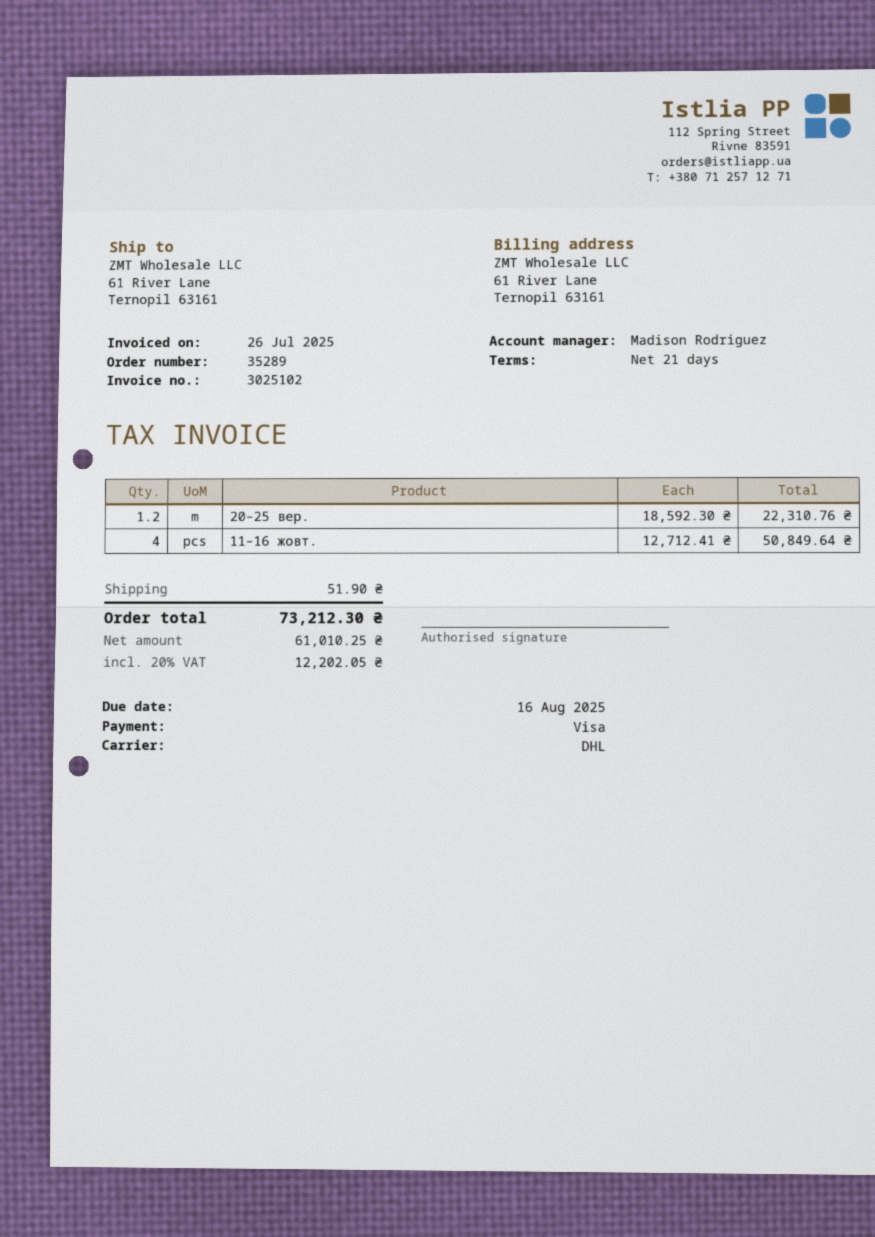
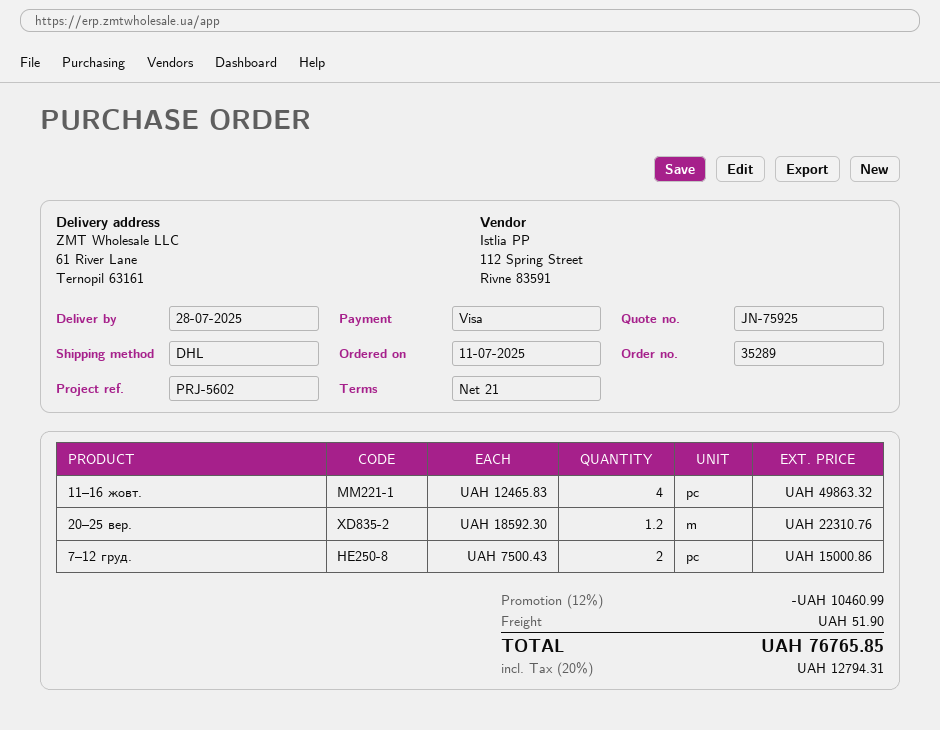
11–16 жовт.: 4 x 12712.41 = 50849.64 -> 4 x 12465.83 = 49863.32
7–12 груд.: none -> 2 x 7500.43 = 15000.86
discount: none -> 12% = 10460.99
tax: 20% = 12202.05 -> 20% = 12794.31
total: 73212.30 -> 76765.85

